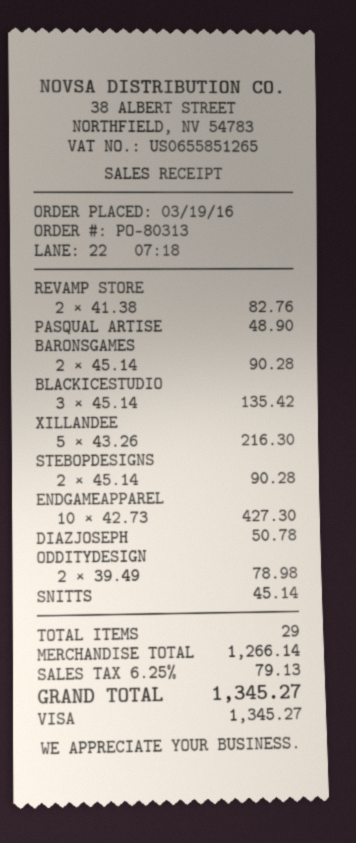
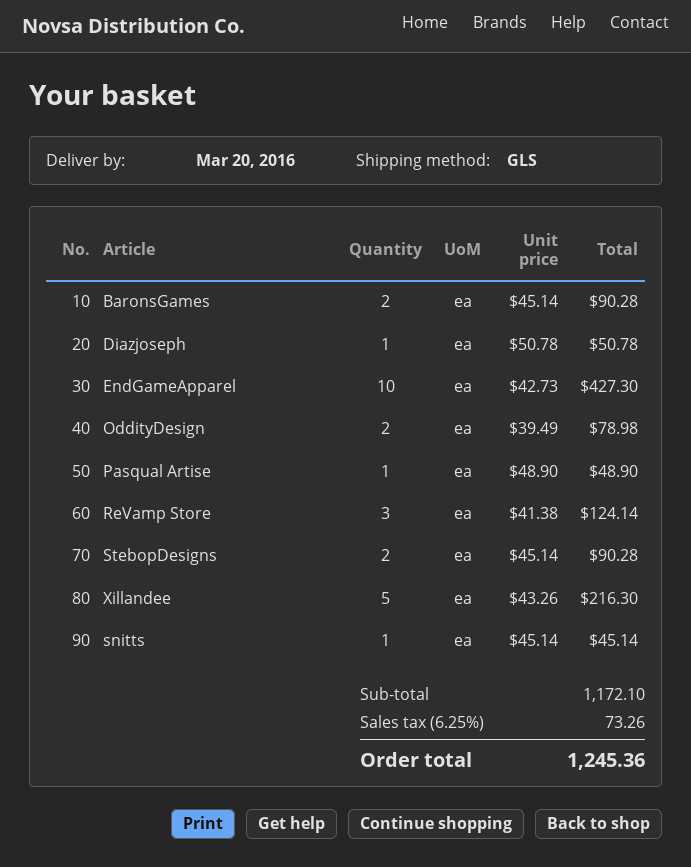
REVAMP STORE: 2 x 41.38 = 82.76 -> 3 x 41.38 = 124.14
BLACKICESTUDIO: 3 x 45.14 = 135.42 -> none
subtotal: 1266.14 -> 1172.10
tax: 6.25% = 79.13 -> 6.25% = 73.26
total: 1345.27 -> 1245.36

